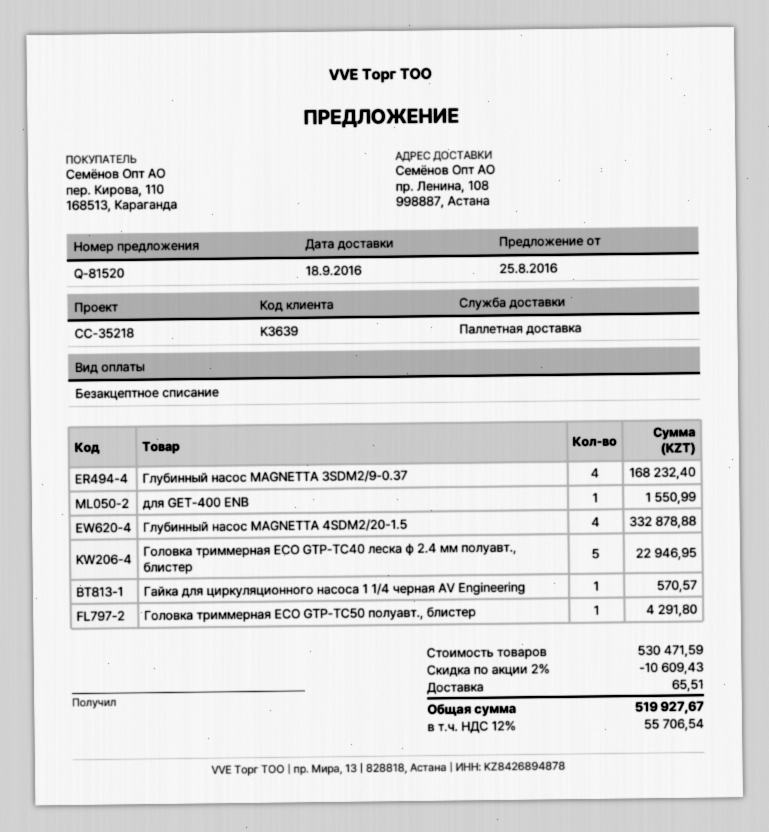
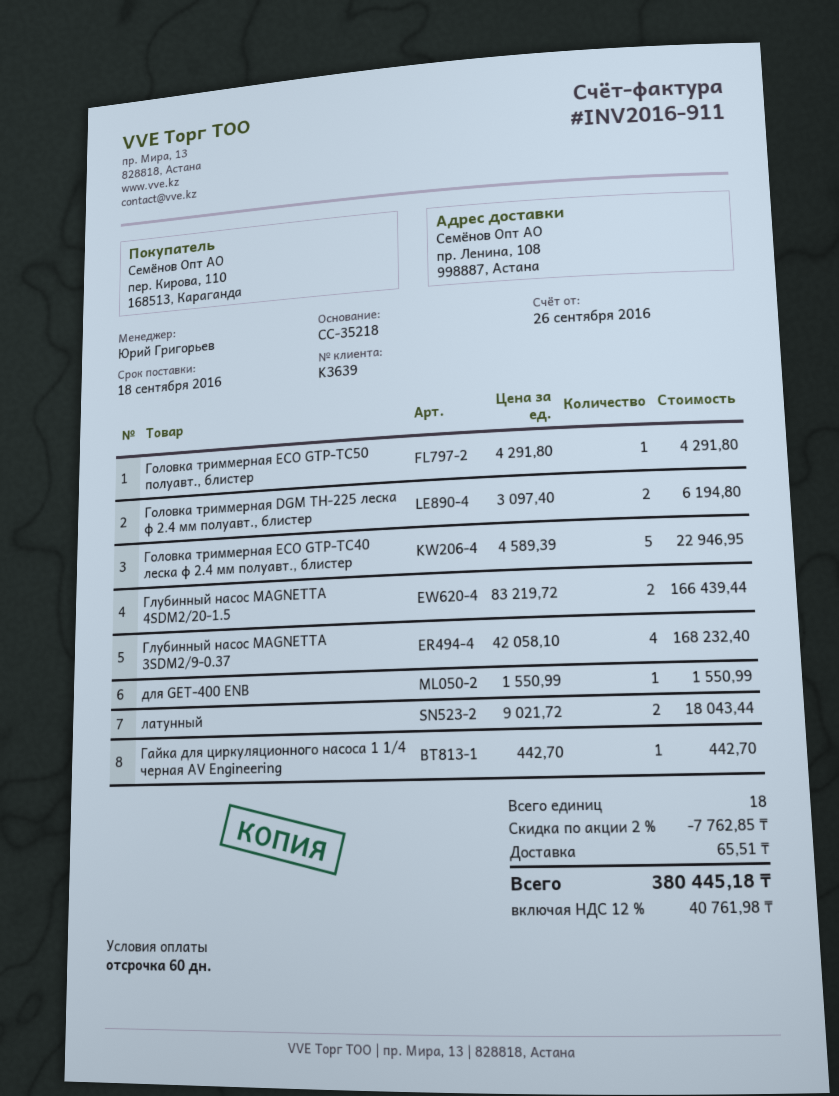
Глубинный насос MAGNETTA 4SDM2/20-1.5: 4 for 332878.88 -> 2 for 166439.44
Гайка для циркуляционного насоса 1 1/4 черная AV Engineering: 1 for 570.57 -> 1 for 442.70
Головка триммерная DGM TH-225 леска ф 2.4 мм полуавт., блистер: none -> 2 for 6194.80
латунный: none -> 2 for 18043.44
discount: 2% = 10609.43 -> 2% = 7762.85
tax: 12% = 55706.54 -> 12% = 40761.98
total: 519927.67 -> 380445.18

